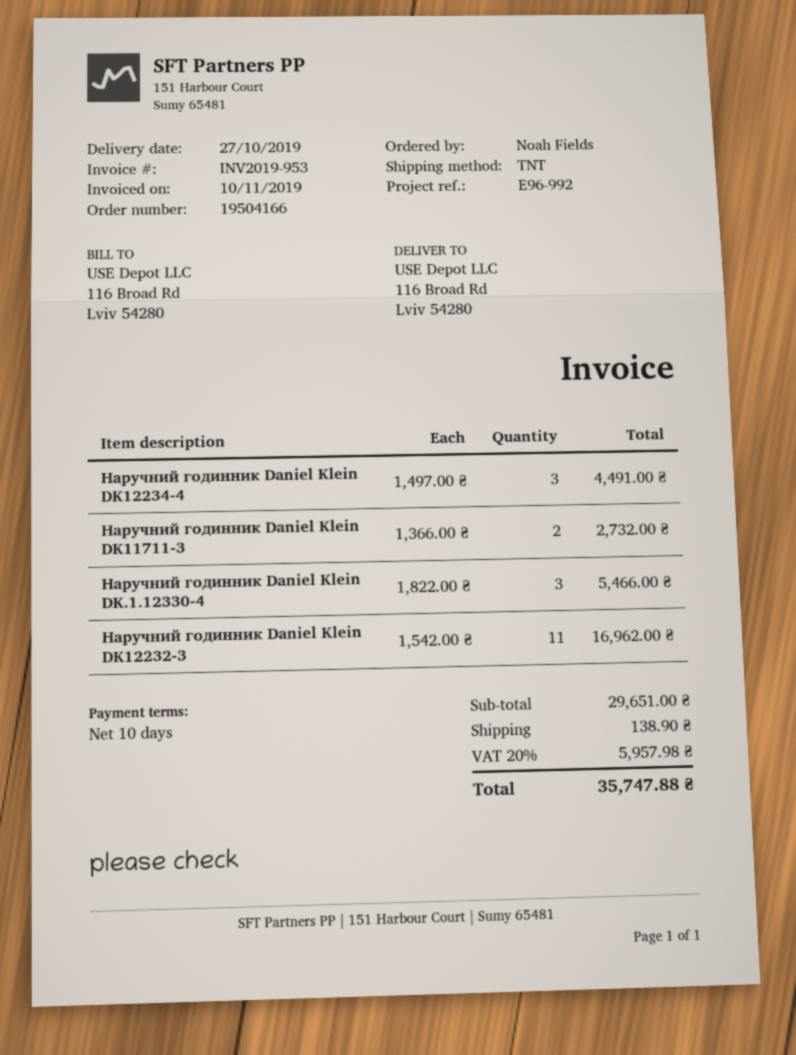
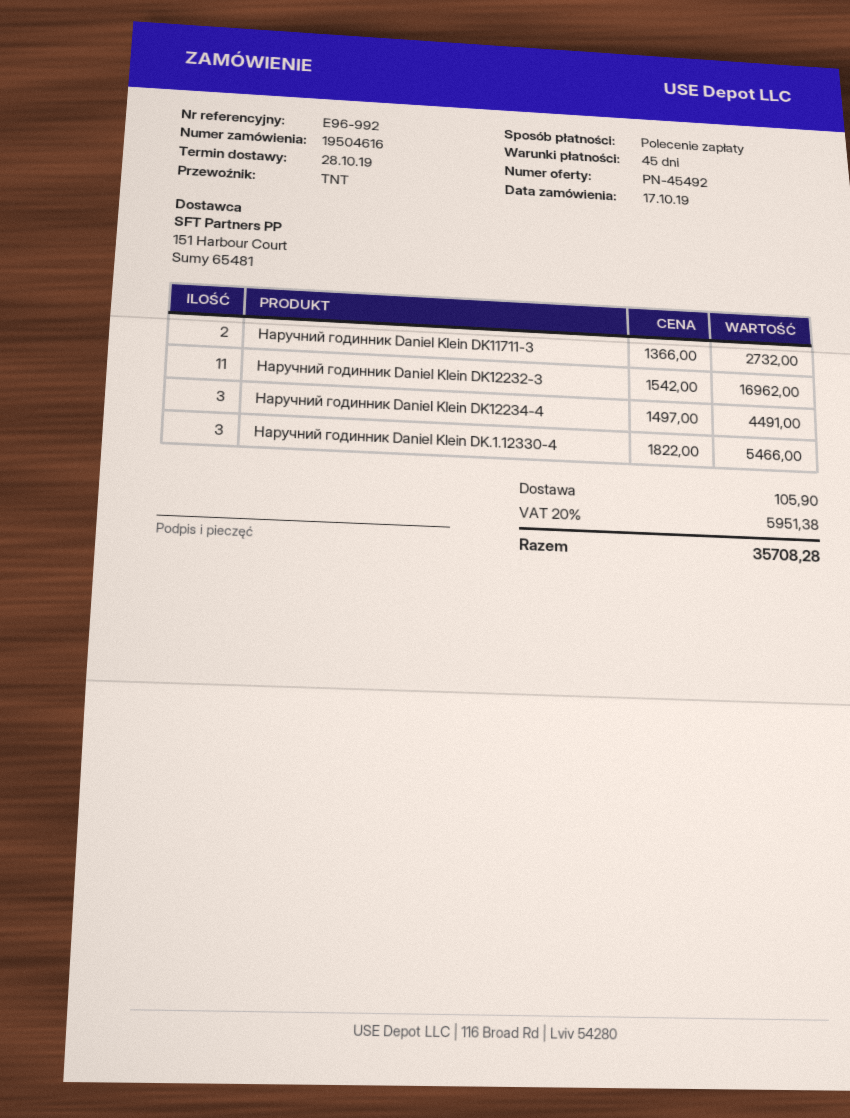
order number: 19504166 -> 19504616
delivery date: 2019-10-27 -> 2019-10-28
payment terms: 10 days -> 45 days
shipping: 138.90 -> 105.90
tax: 20% = 5957.98 -> 20% = 5951.38
total: 35747.88 -> 35708.28

